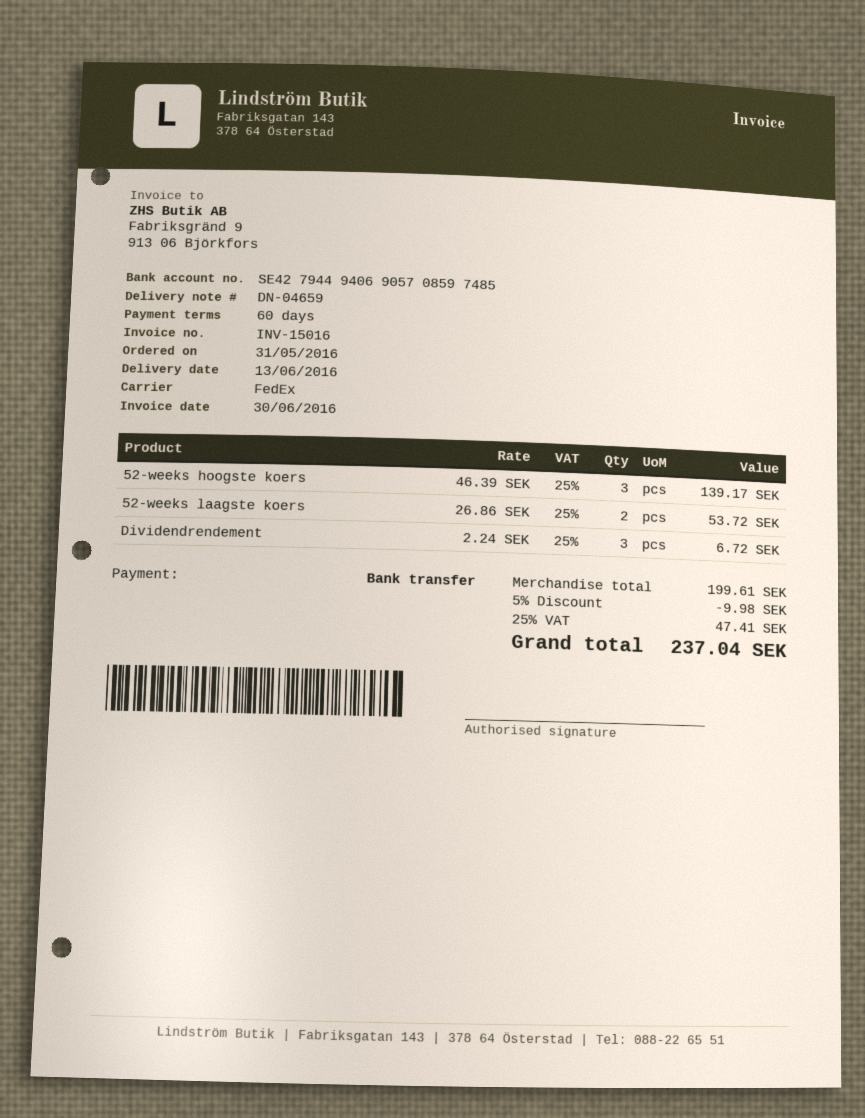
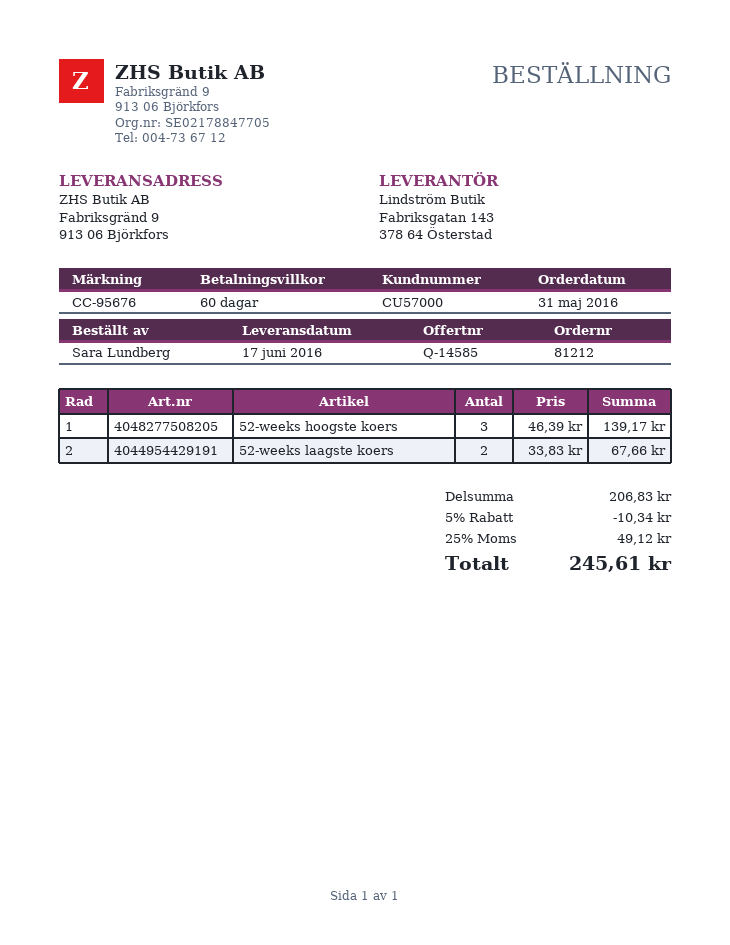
delivery date: 2016-06-13 -> 2016-06-17
52-weeks laagste koers: 2 x 26.86 = 53.72 -> 2 x 33.83 = 67.66
Dividendrendement: 3 x 2.24 = 6.72 -> none
subtotal: 199.61 -> 206.83
discount: 5% = 9.98 -> 5% = 10.34
tax: 25% = 47.41 -> 25% = 49.12
total: 237.04 -> 245.61

